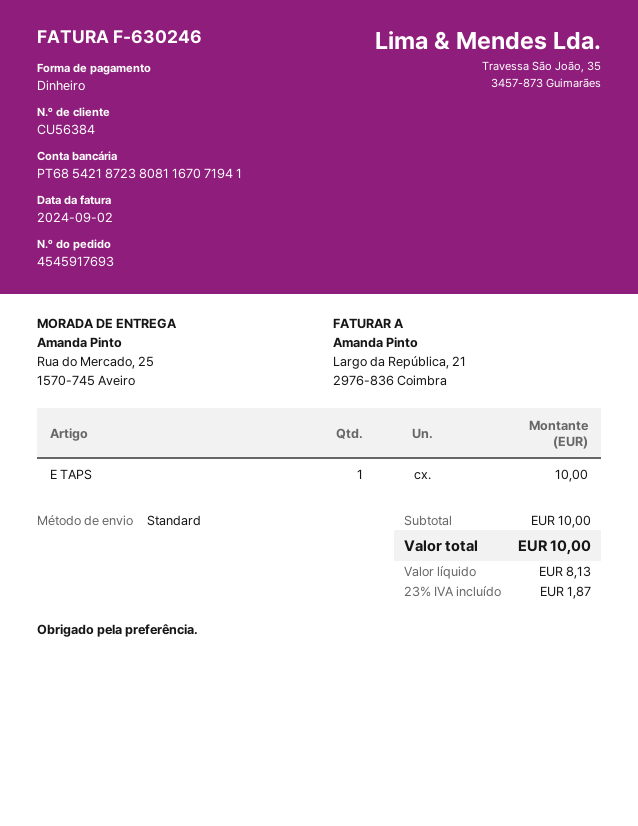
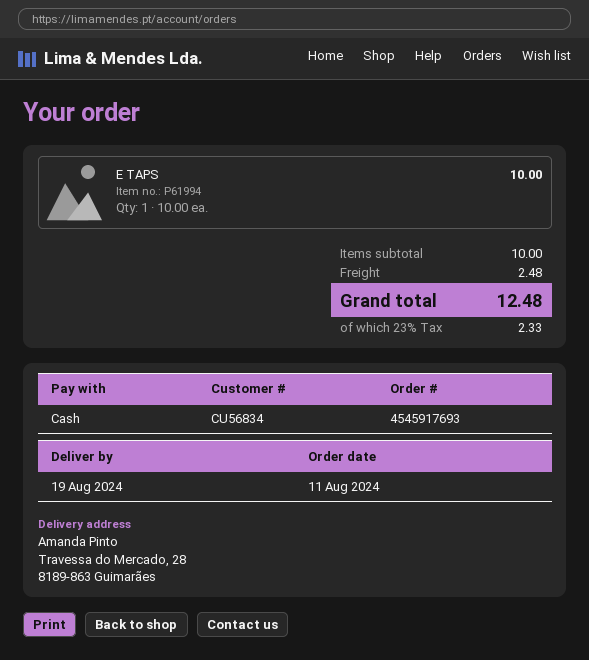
customer number: CU56384 -> CU56834
ship to: Rua do Mercado, 25, 1570-745 Aveiro -> Travessa do Mercado, 28, 8189-863 Guimarães
shipping: none -> 2.48
tax: 23% = 1.87 -> 23% = 2.33
total: 10.00 -> 12.48

